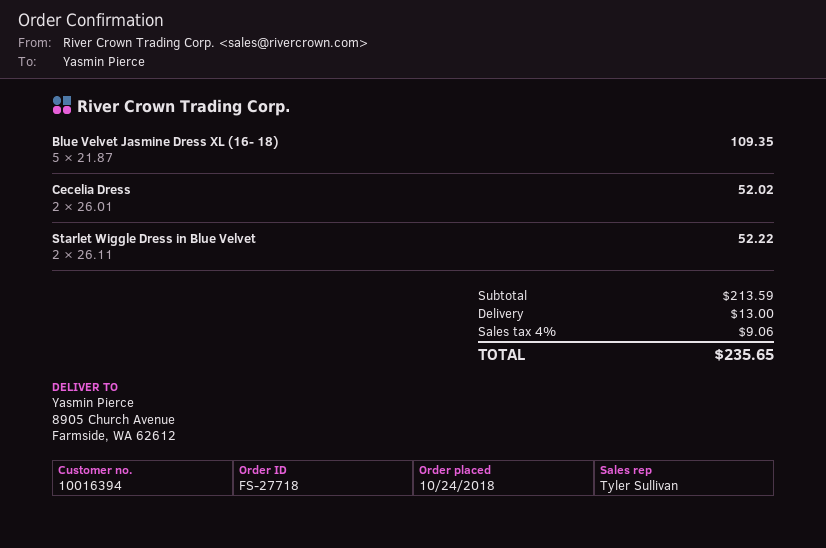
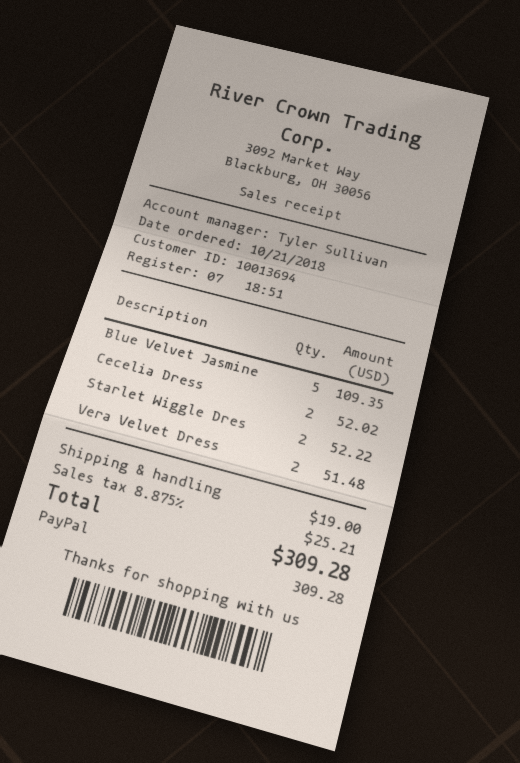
order date: 2018-10-24 -> 2018-10-21
customer number: 10016394 -> 10013694
Vera Velvet Dress: none -> 2 for 51.48
shipping: 13.00 -> 19.00
tax: 4% = 9.06 -> 8.875% = 25.21
total: 235.65 -> 309.28

